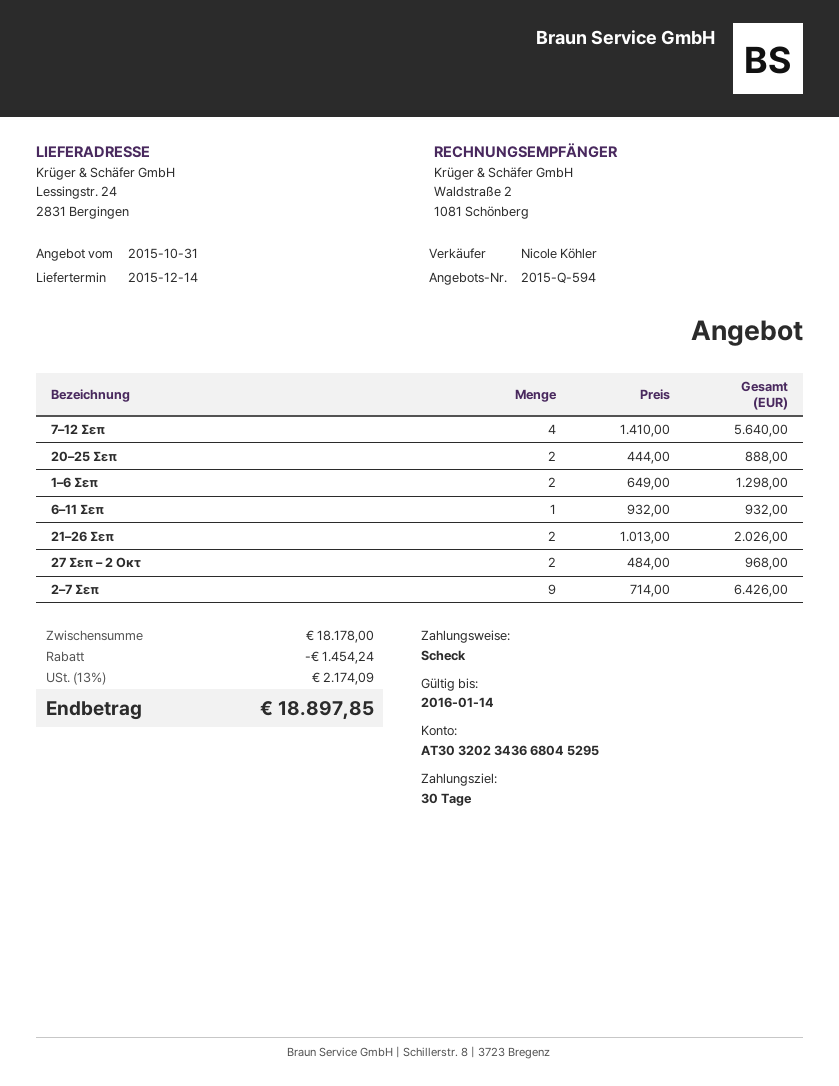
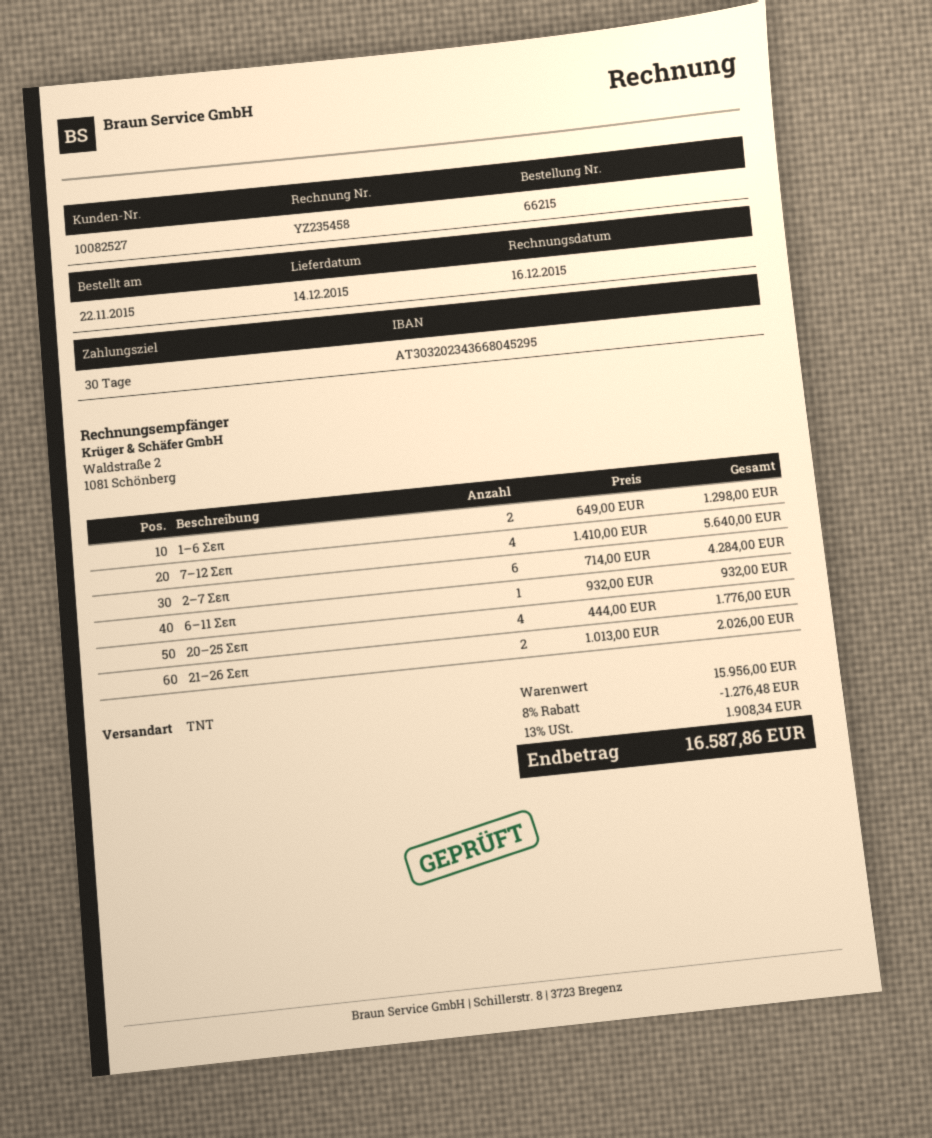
20–25 Σεπ: 2 x 444.00 = 888.00 -> 4 x 444.00 = 1776.00
27 Σεπ – 2 Οκτ: 2 x 484.00 = 968.00 -> none
2–7 Σεπ: 9 x 714.00 = 6426.00 -> 6 x 714.00 = 4284.00
subtotal: 18178.00 -> 15956.00
discount: 1454.24 -> 1276.48
tax: 13% = 2174.09 -> 13% = 1908.34
total: 18897.85 -> 16587.86

